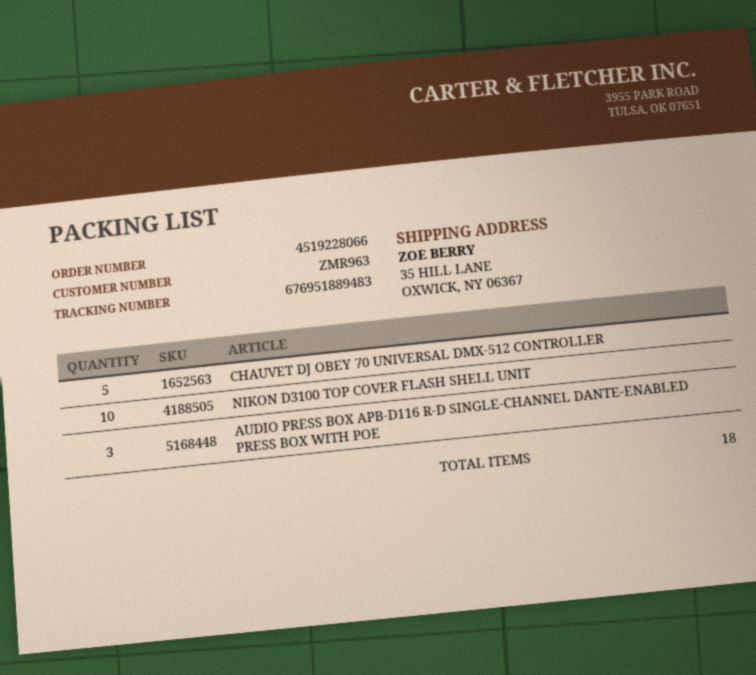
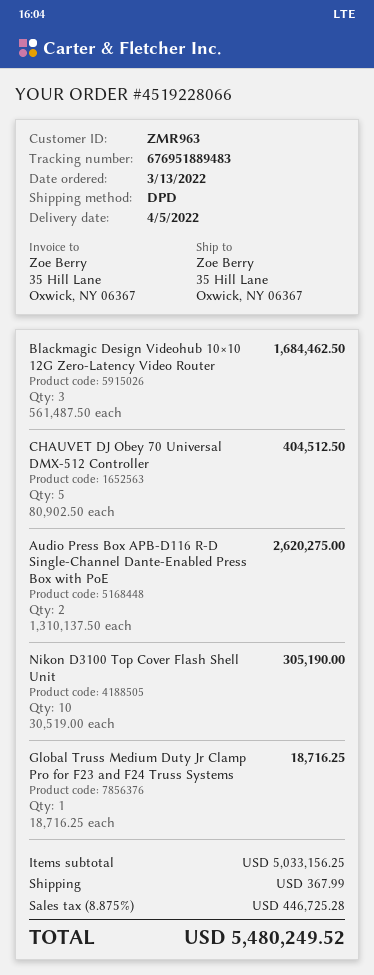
AUDIO PRESS BOX APB-D116 R-D SINGLE-CHANNEL DANTE-ENABLED PRESS BOX WITH POE: 3 -> 2
Blackmagic Design Videohub 10×10 12G Zero-Latency Video Router: none -> 3
Global Truss Medium Duty Jr Clamp Pro for F23 and F24 Truss Systems: none -> 1

